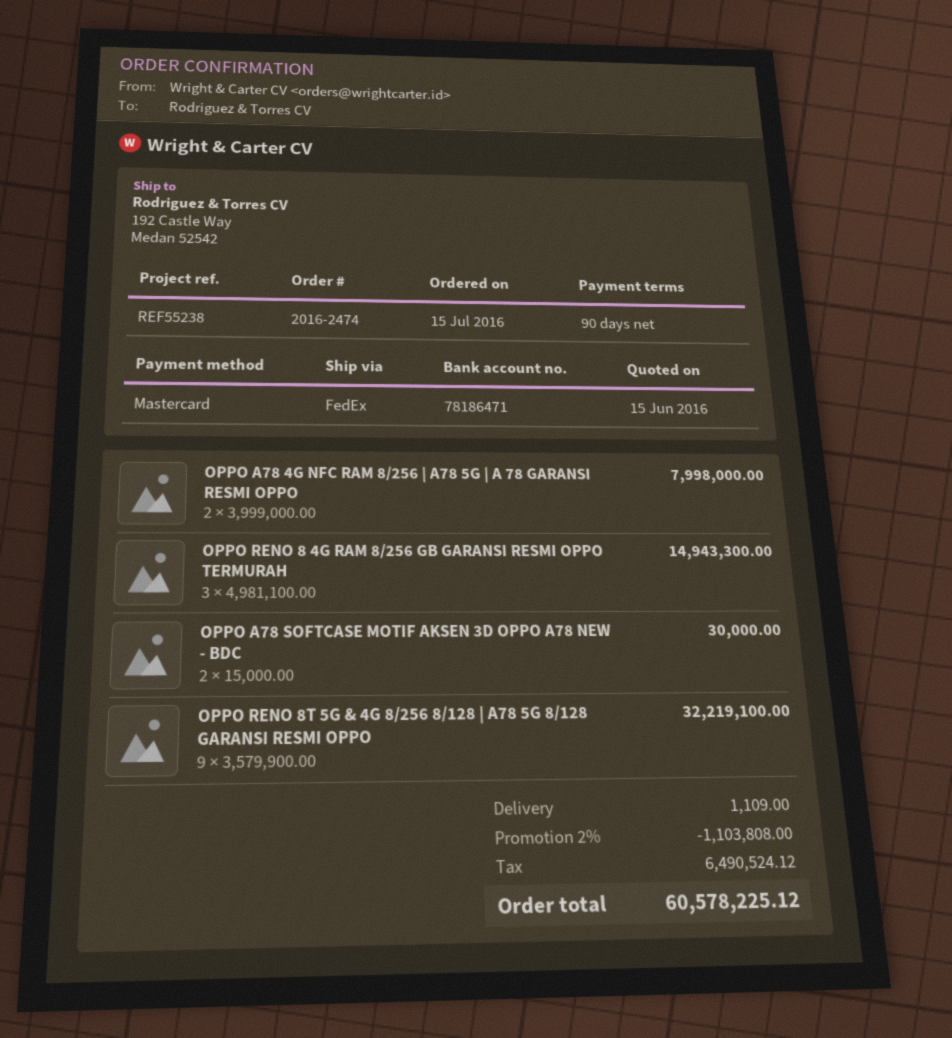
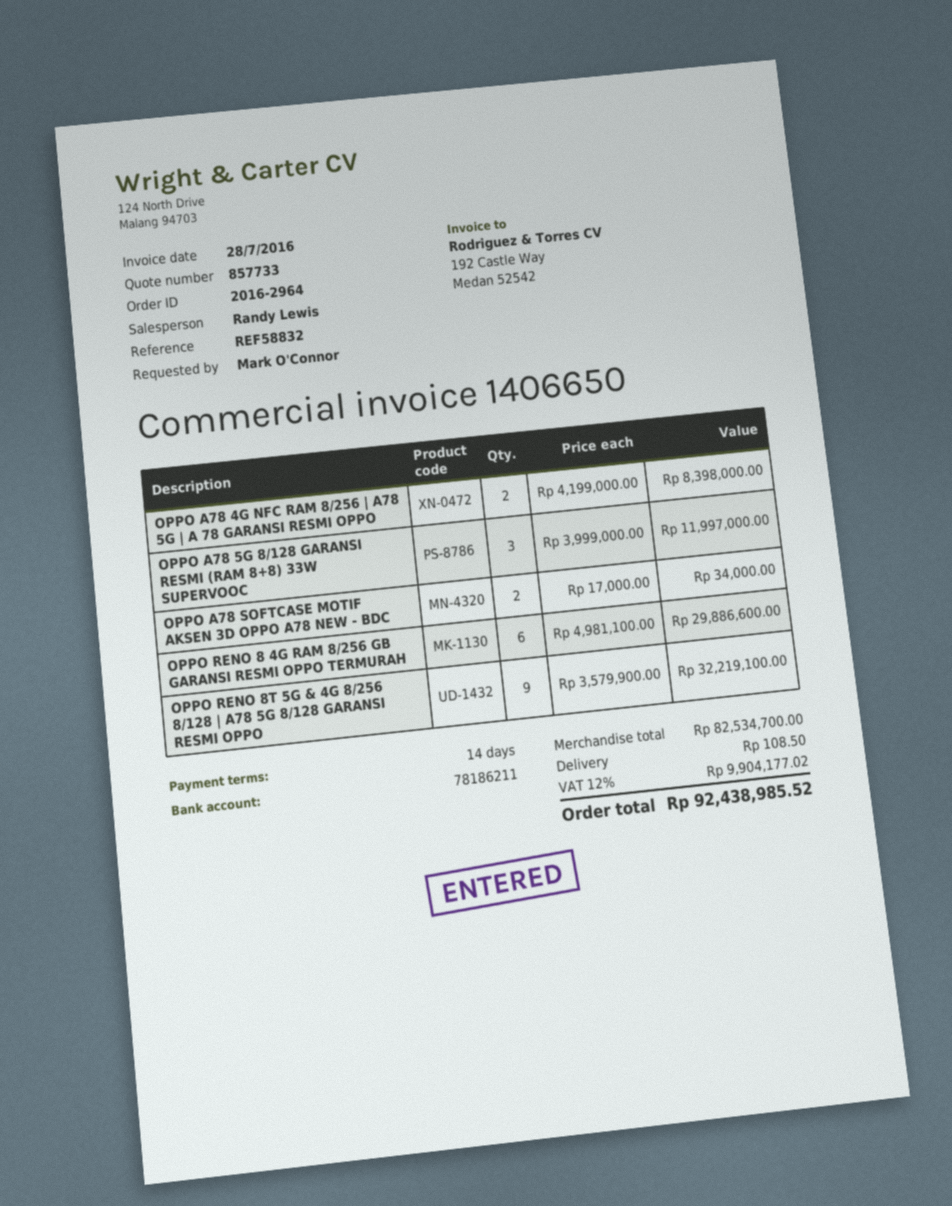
order number: 2016-2474 -> 2016-2964
payment terms: 90 days -> 14 days
reference: REF55238 -> REF58832
bank account: 78186471 -> 78186211
OPPO A78 4G NFC RAM 8/256 | A78 5G | A 78 GARANSI RESMI OPPO: 2 x 3999000.00 = 7998000.00 -> 2 x 4199000.00 = 8398000.00
OPPO RENO 8 4G RAM 8/256 GB GARANSI RESMI OPPO TERMURAH: 3 x 4981100.00 = 14943300.00 -> 6 x 4981100.00 = 29886600.00
OPPO A78 SOFTCASE MOTIF AKSEN 3D OPPO A78 NEW - BDC: 2 x 15000.00 = 30000.00 -> 2 x 17000.00 = 34000.00
OPPO A78 5G 8/128 GARANSI RESMI (RAM 8+8) 33W SUPERVOOC: none -> 3 x 3999000.00 = 11997000.00
discount: 2% = 1103808.00 -> none
shipping: 1109.00 -> 108.50
tax: 6490524.12 -> 9904177.02
total: 60578225.12 -> 92438985.52

